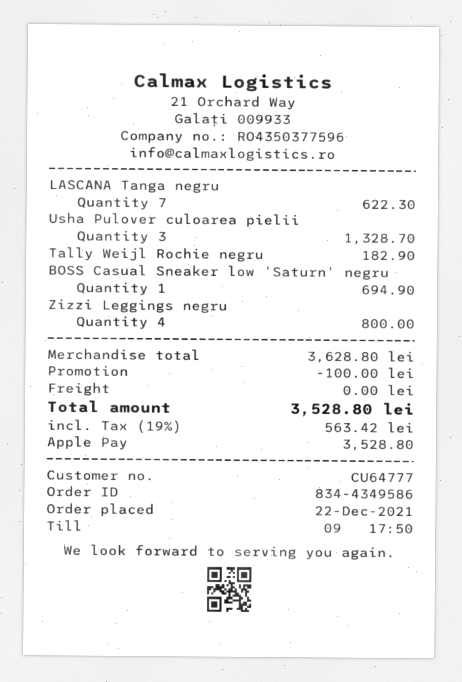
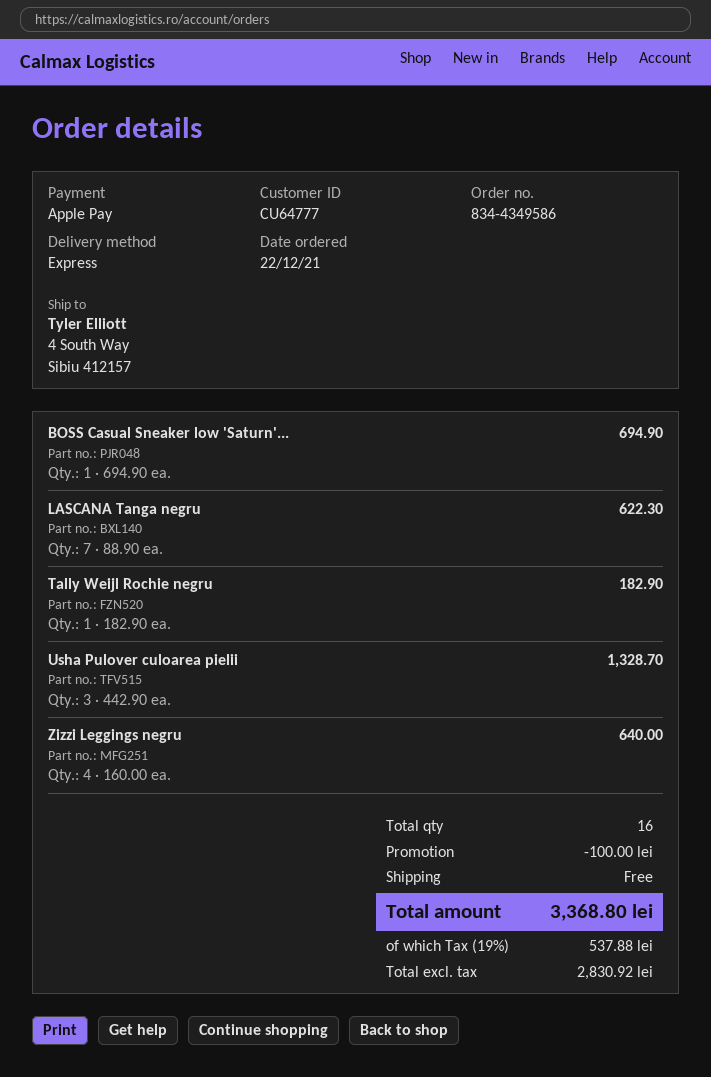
Zizzi Leggings negru: 4 for 800.00 -> 4 for 640.00
tax: 19% = 563.42 -> 19% = 537.88
total: 3528.80 -> 3368.80

